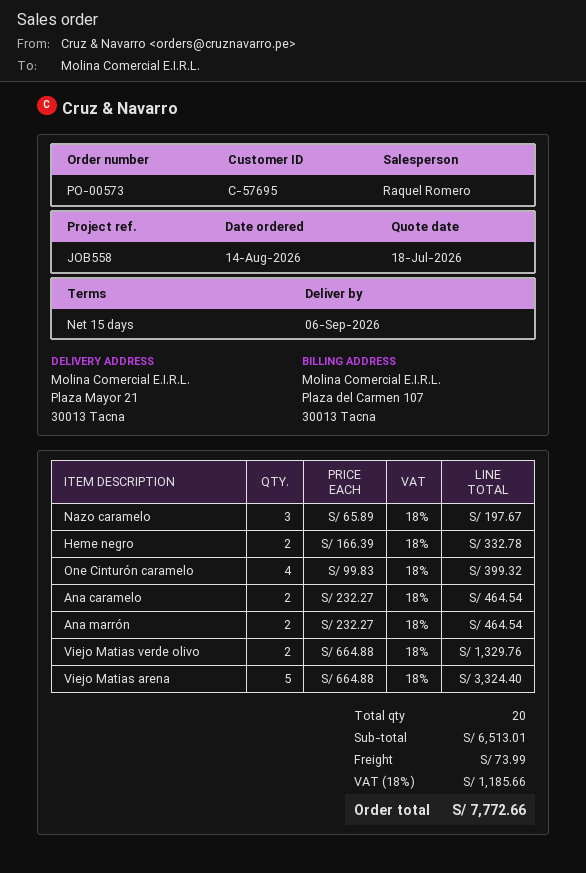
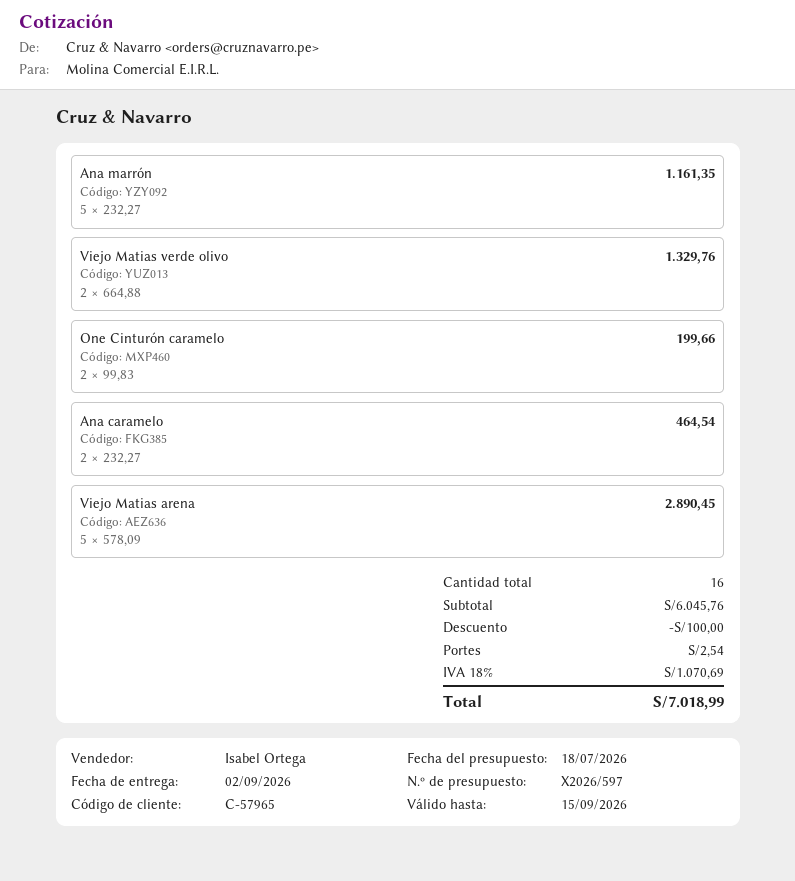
delivery date: 2026-09-06 -> 2026-09-02
customer number: C-57695 -> C-57965
sales rep: Raquel Romero -> Isabel Ortega
Nazo caramelo: 3 x 65.89 = 197.67 -> none
Heme negro: 2 x 166.39 = 332.78 -> none
One Cinturón caramelo: 4 x 99.83 = 399.32 -> 2 x 99.83 = 199.66
Ana marrón: 2 x 232.27 = 464.54 -> 5 x 232.27 = 1161.35
Viejo Matias arena: 5 x 664.88 = 3324.40 -> 5 x 578.09 = 2890.45
total quantity: 20 -> 16
subtotal: 6513.01 -> 6045.76
discount: none -> 100.00
shipping: 73.99 -> 2.54
tax: 18% = 1185.66 -> 18% = 1070.69
total: 7772.66 -> 7018.99

